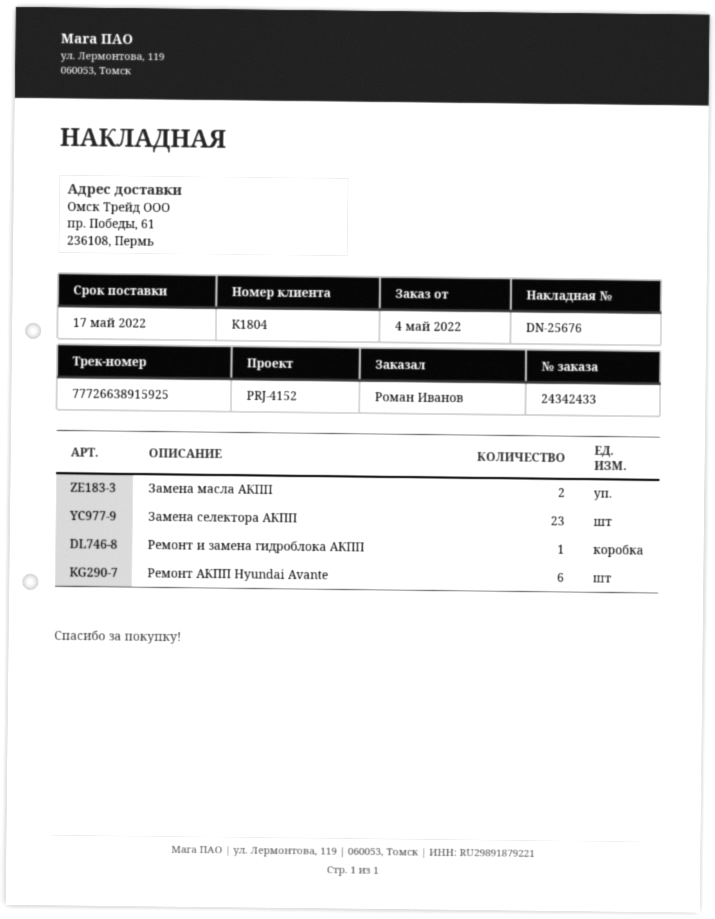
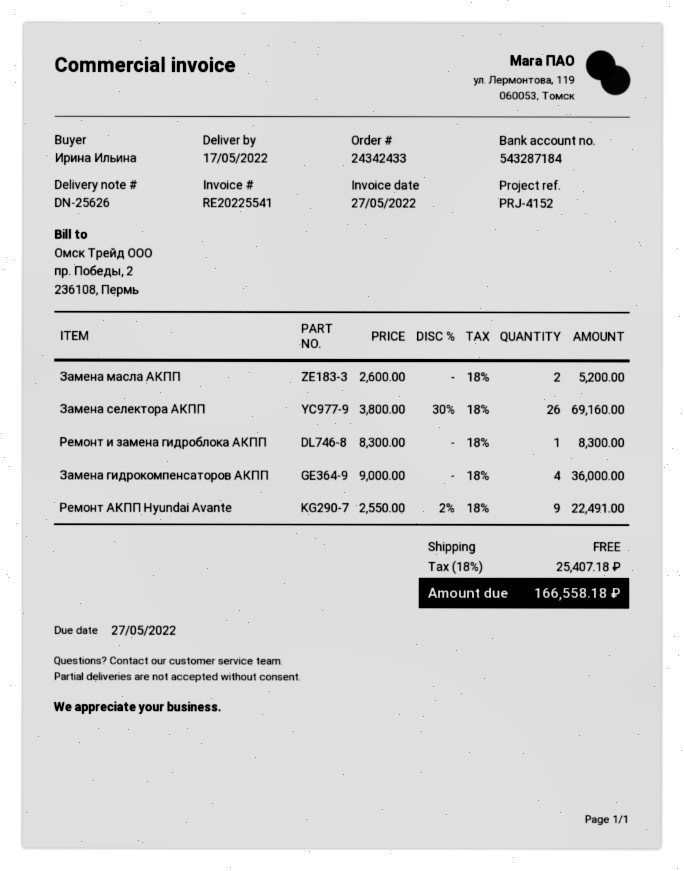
delivery note number: DN-25676 -> DN-25626
ordered by: Роман Иванов -> Ирина Ильина
Замена селектора АКПП: 23 -> 26
Ремонт АКПП Hyundai Avante: 6 -> 9
Замена гидрокомпенсаторов АКПП: none -> 4

